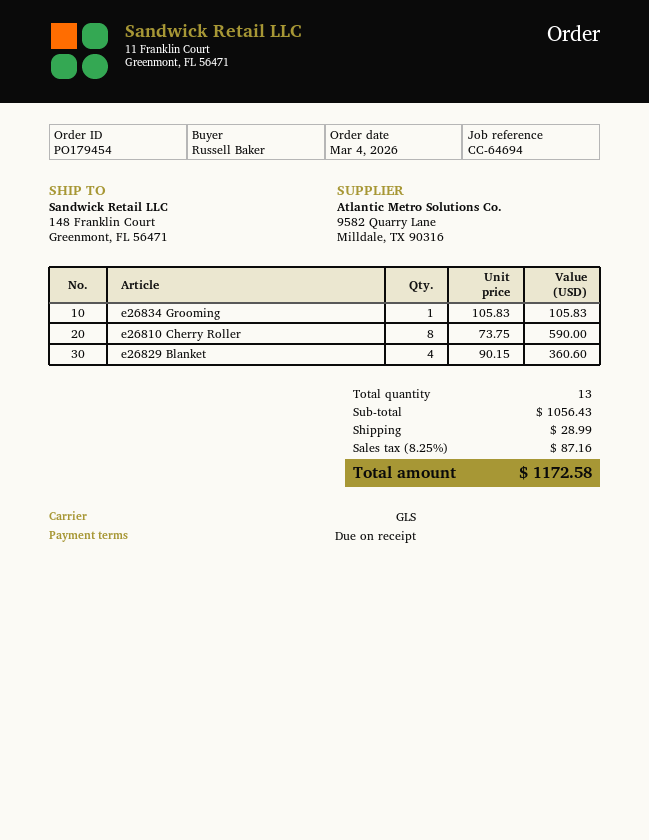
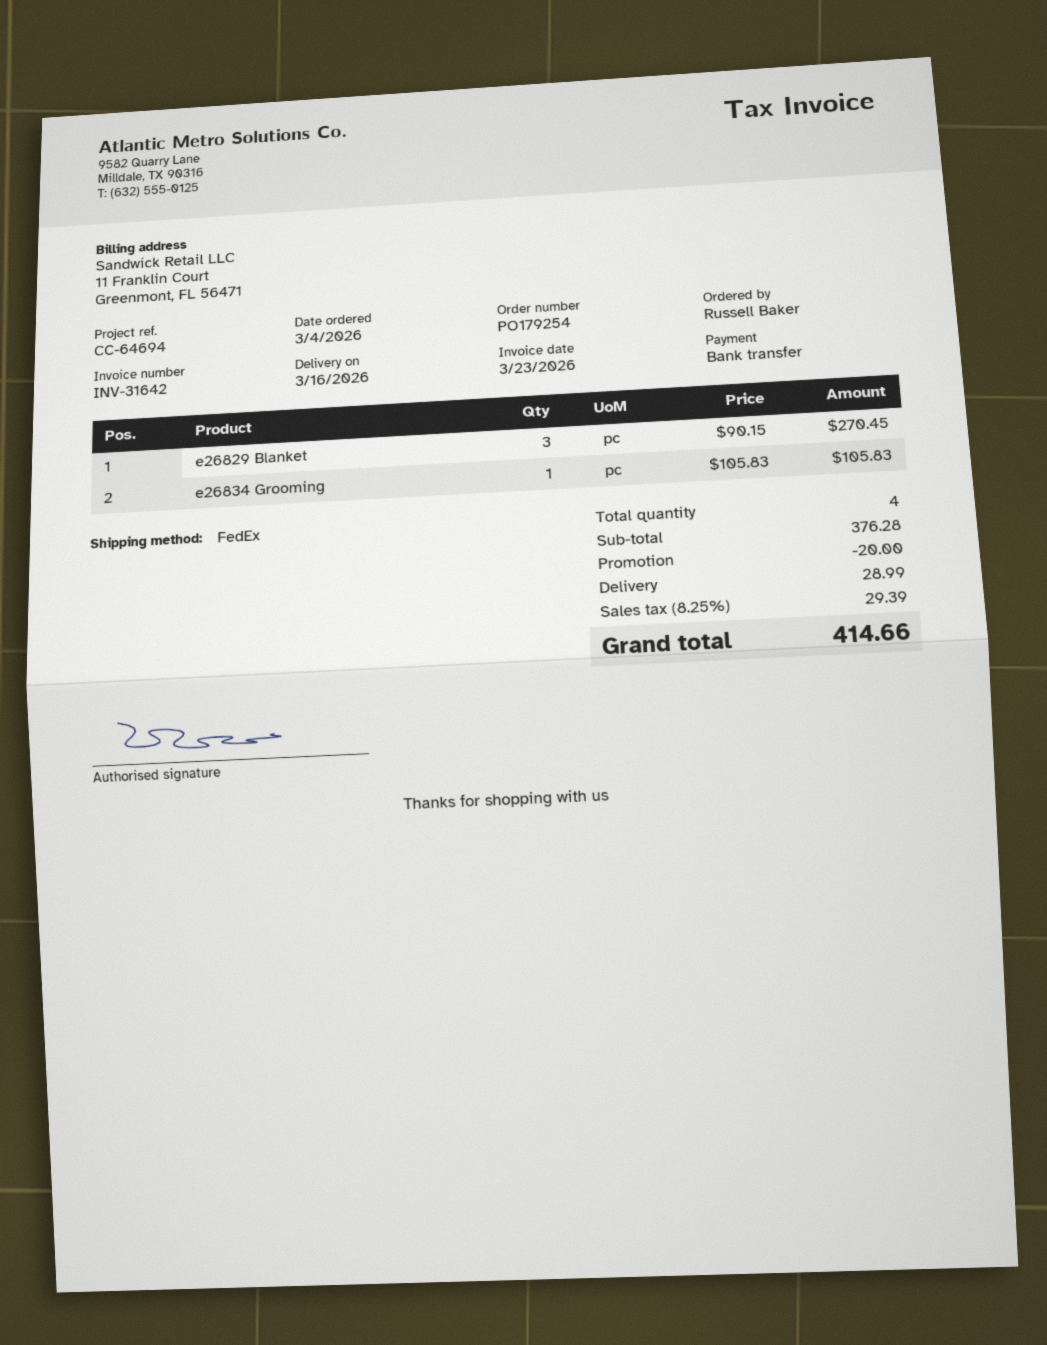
order number: PO179454 -> PO179254
shipping method: GLS -> FedEx
e26810 Cherry Roller: 8 x 73.75 = 590.00 -> none
e26829 Blanket: 4 x 90.15 = 360.60 -> 3 x 90.15 = 270.45
total quantity: 13 -> 4
subtotal: 1056.43 -> 376.28
discount: none -> 20.00
tax: 8.25% = 87.16 -> 8.25% = 29.39
total: 1172.58 -> 414.66

